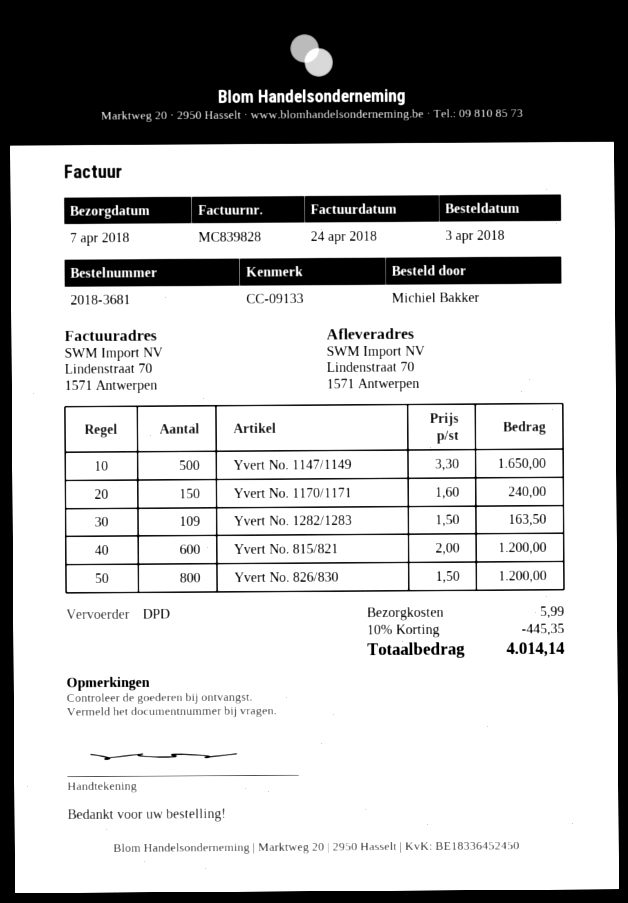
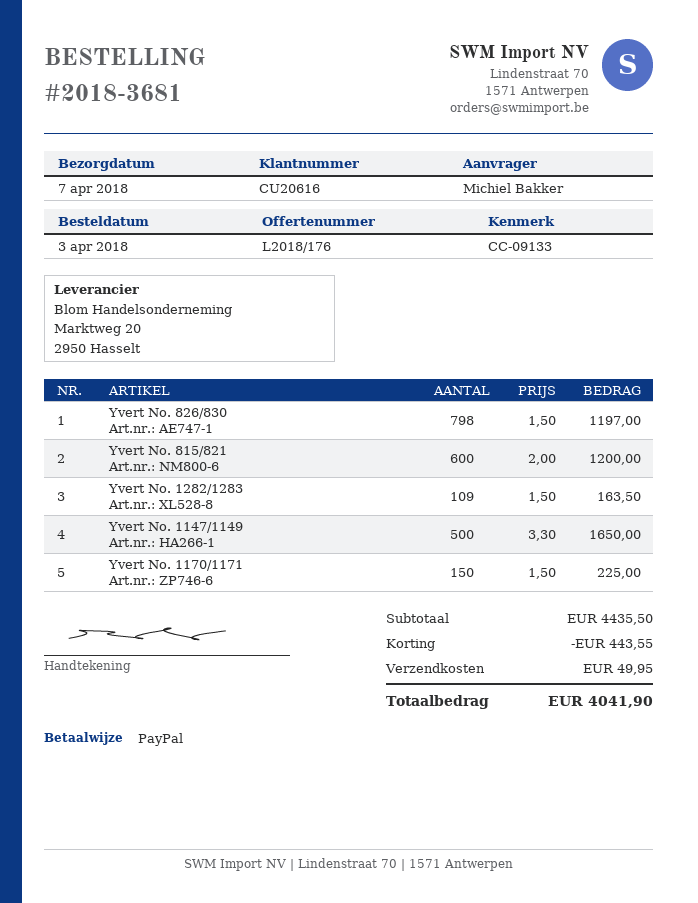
Yvert No. 1170/1171: 150 x 1.60 = 240.00 -> 150 x 1.50 = 225.00
Yvert No. 826/830: 800 x 1.50 = 1200.00 -> 798 x 1.50 = 1197.00
discount: 445.35 -> 443.55
shipping: 5.99 -> 49.95
total: 4014.14 -> 4041.90

